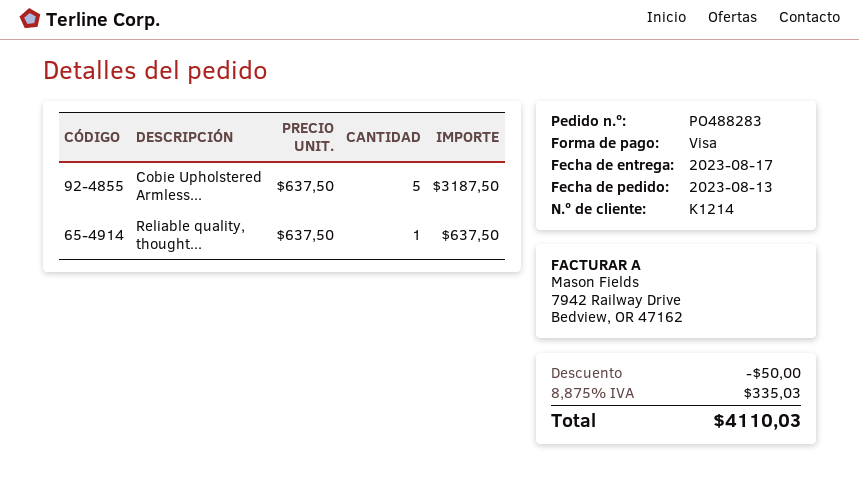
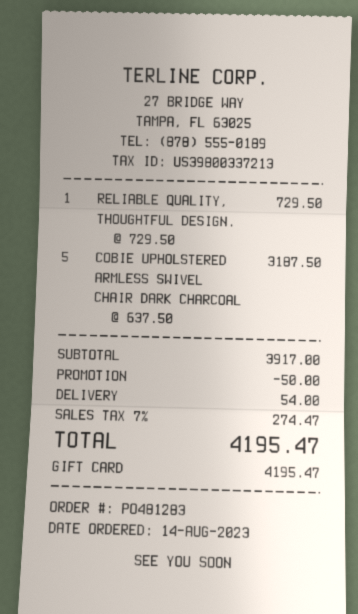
order number: PO488283 -> PO481283
order date: 2023-08-13 -> 2023-08-14
payment method: Visa -> gift card
Reliable quality, thought...: 1 x 637.50 = 637.50 -> 1 x 729.50 = 729.50
shipping: none -> 54.00
tax: 8.875% = 335.03 -> 7% = 274.47
total: 4110.03 -> 4195.47

